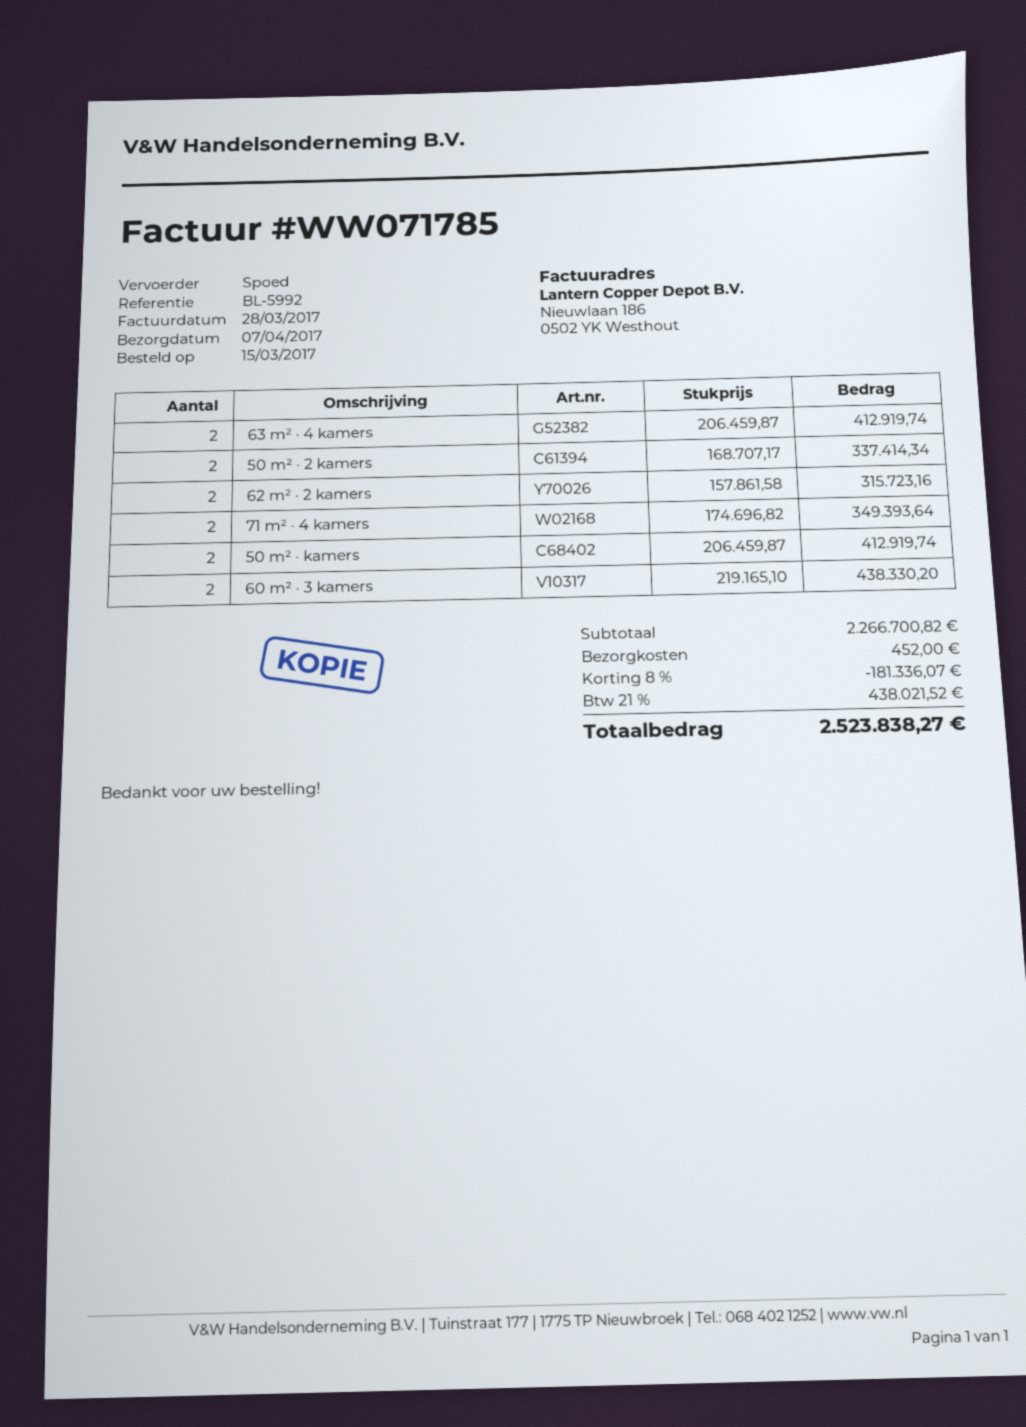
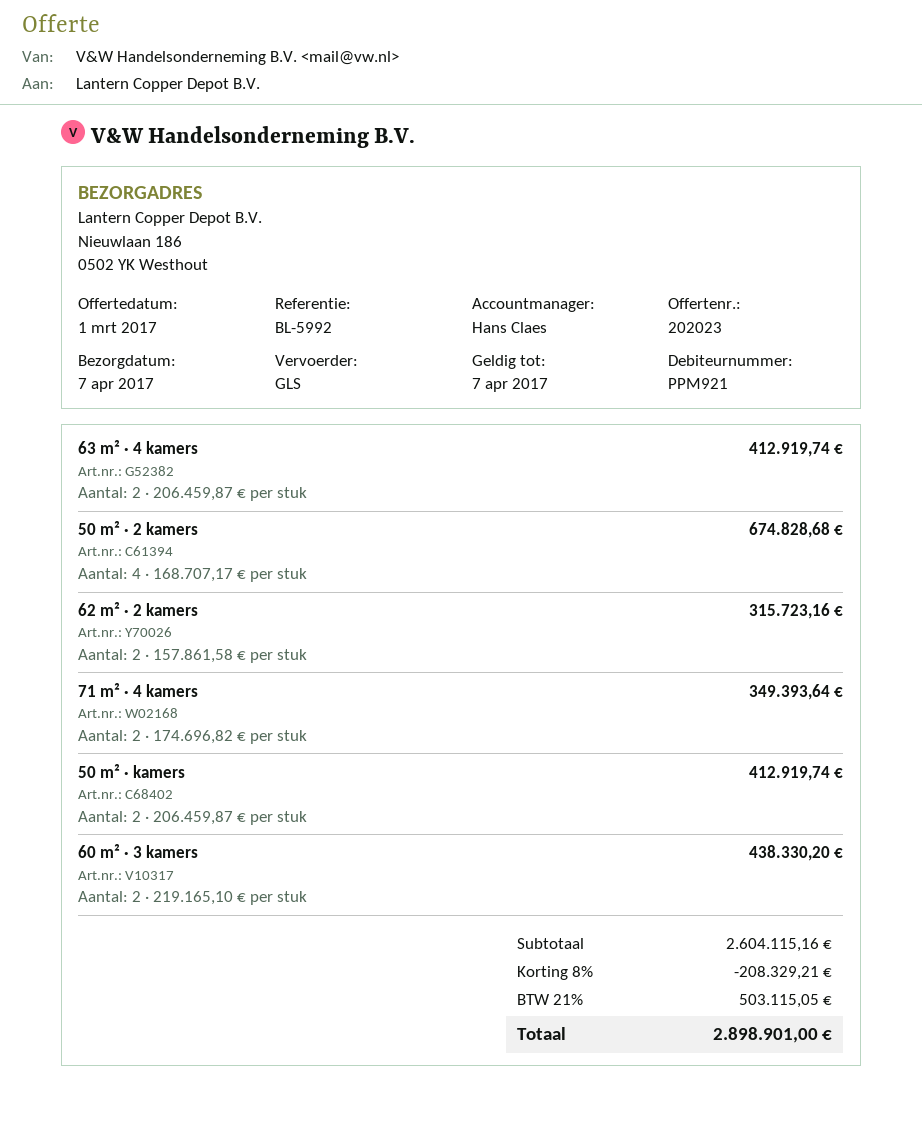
shipping method: express -> GLS
50 m² · 2 kamers: 2 x 168707.17 = 337414.34 -> 4 x 168707.17 = 674828.68
subtotal: 2266700.82 -> 2604115.16
discount: 8% = 181336.07 -> 8% = 208329.21
shipping: 452.00 -> none
tax: 21% = 438021.52 -> 21% = 503115.05
total: 2523838.27 -> 2898901.00

